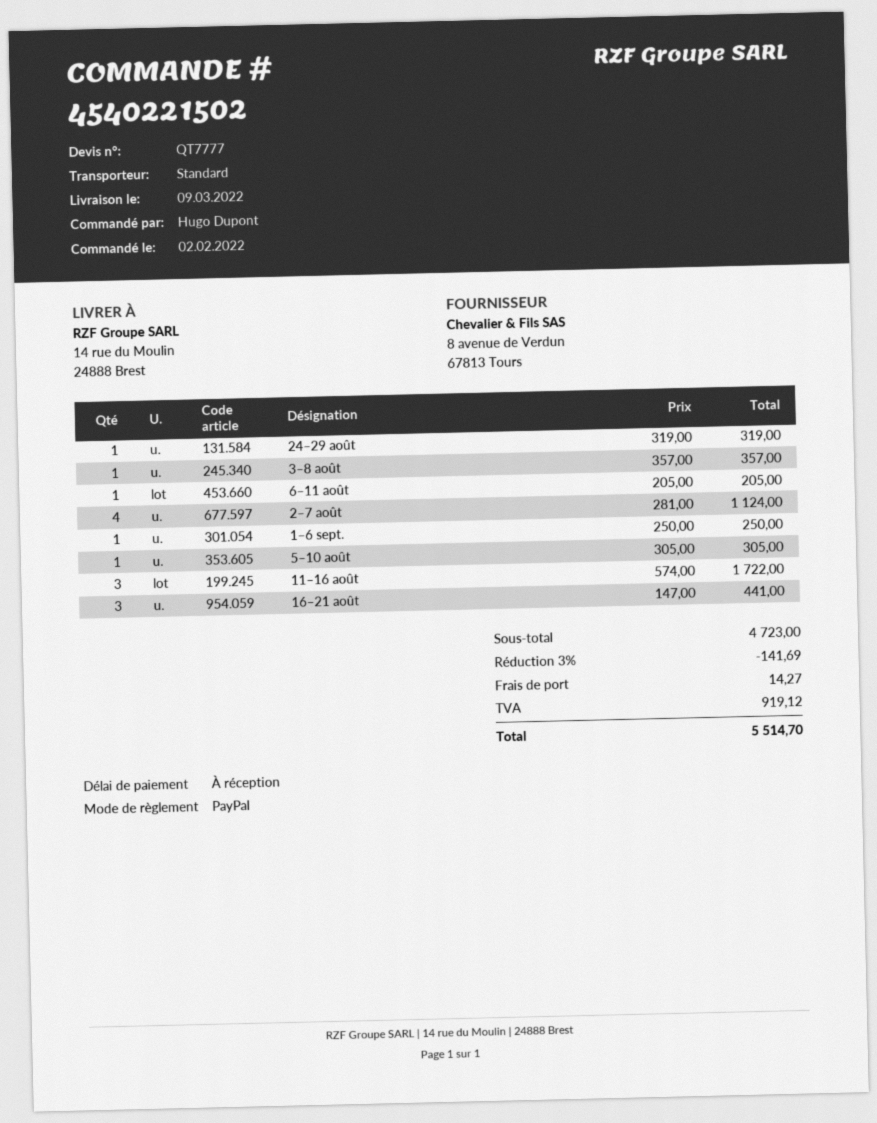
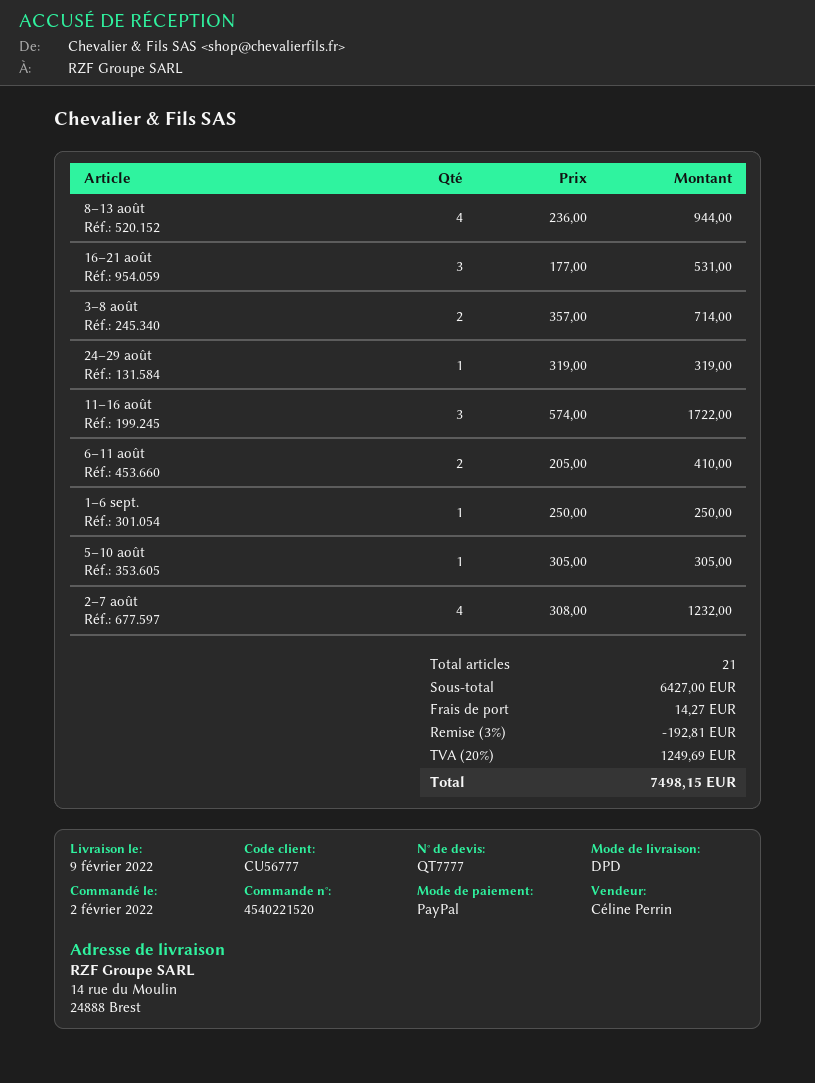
order number: 4540221502 -> 4540221520
delivery date: 2022-03-09 -> 2022-02-09
shipping method: standard -> DPD
3–8 août: 1 x 357.00 = 357.00 -> 2 x 357.00 = 714.00
6–11 août: 1 x 205.00 = 205.00 -> 2 x 205.00 = 410.00
2–7 août: 4 x 281.00 = 1124.00 -> 4 x 308.00 = 1232.00
16–21 août: 3 x 147.00 = 441.00 -> 3 x 177.00 = 531.00
8–13 août: none -> 4 x 236.00 = 944.00
subtotal: 4723.00 -> 6427.00
discount: 3% = 141.69 -> 3% = 192.81
tax: 919.12 -> 1249.69
total: 5514.70 -> 7498.15

